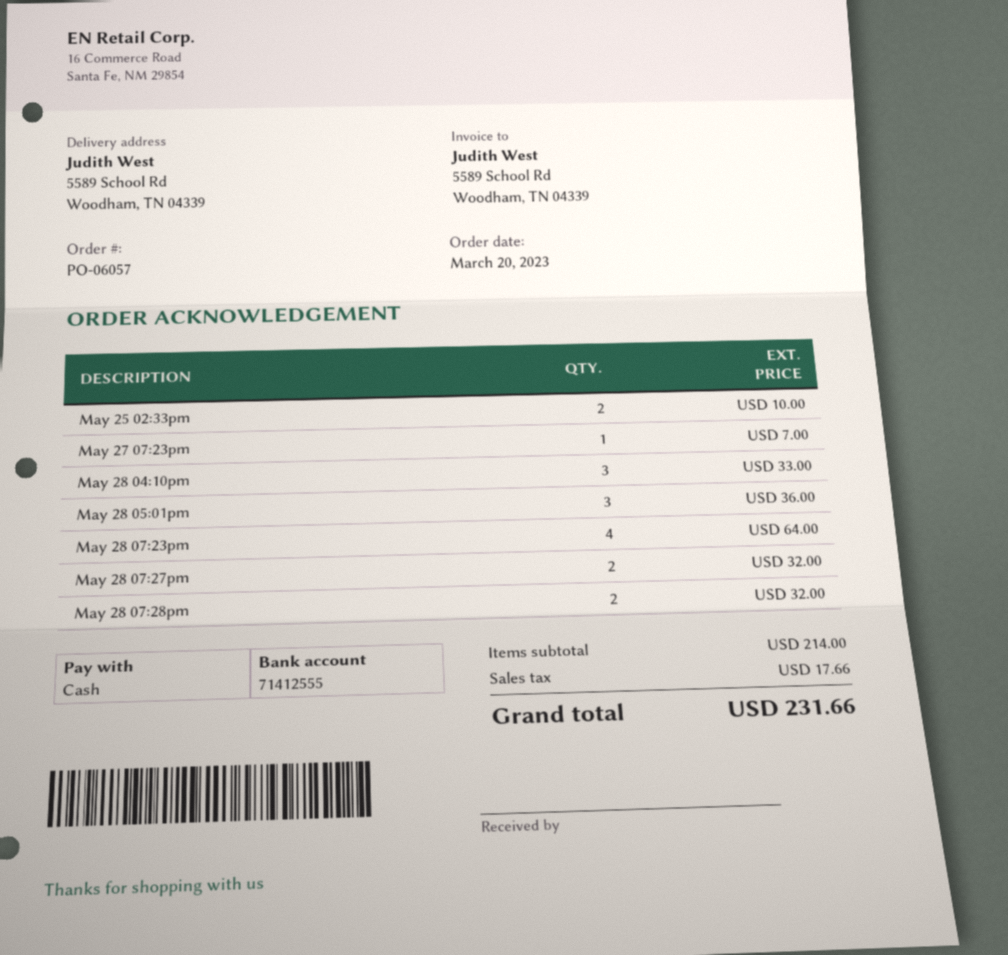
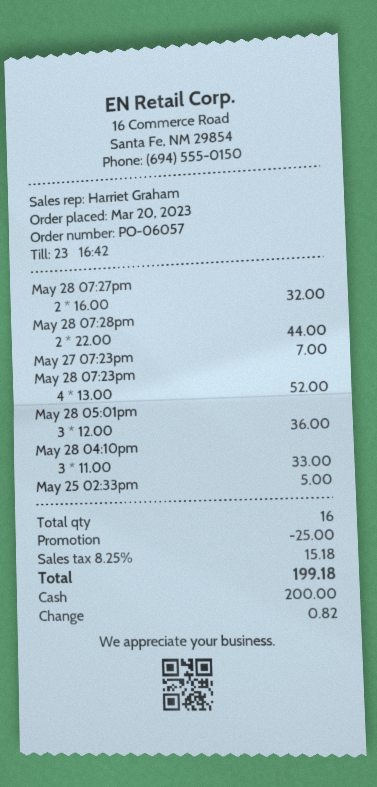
May 25 02:33pm: 2 for 10.00 -> 1 for 5.00
May 28 07:23pm: 4 for 64.00 -> 4 for 52.00
May 28 07:28pm: 2 for 32.00 -> 2 for 44.00
discount: none -> 25.00
tax: 17.66 -> 15.18
total: 231.66 -> 199.18

